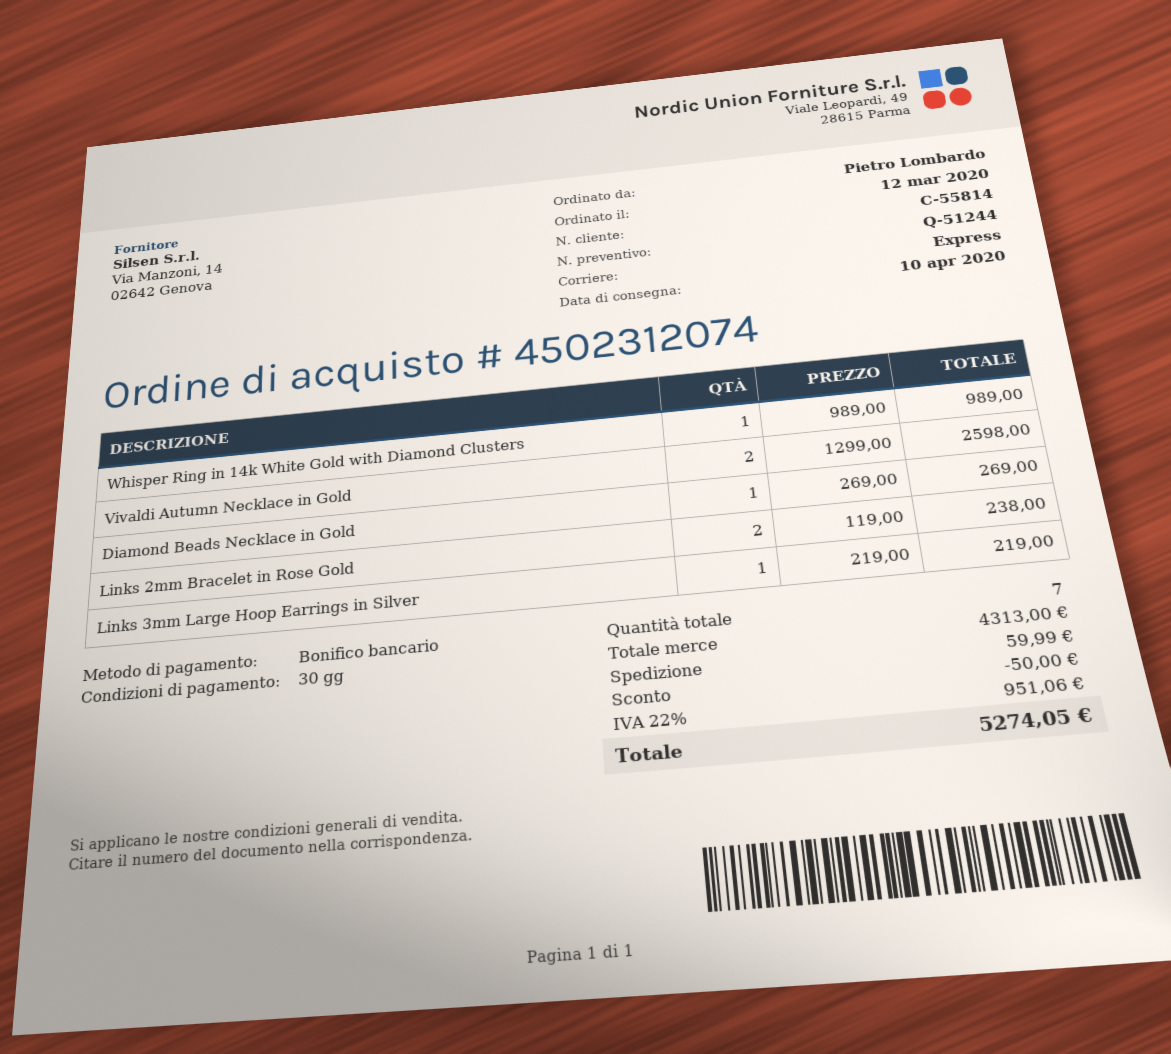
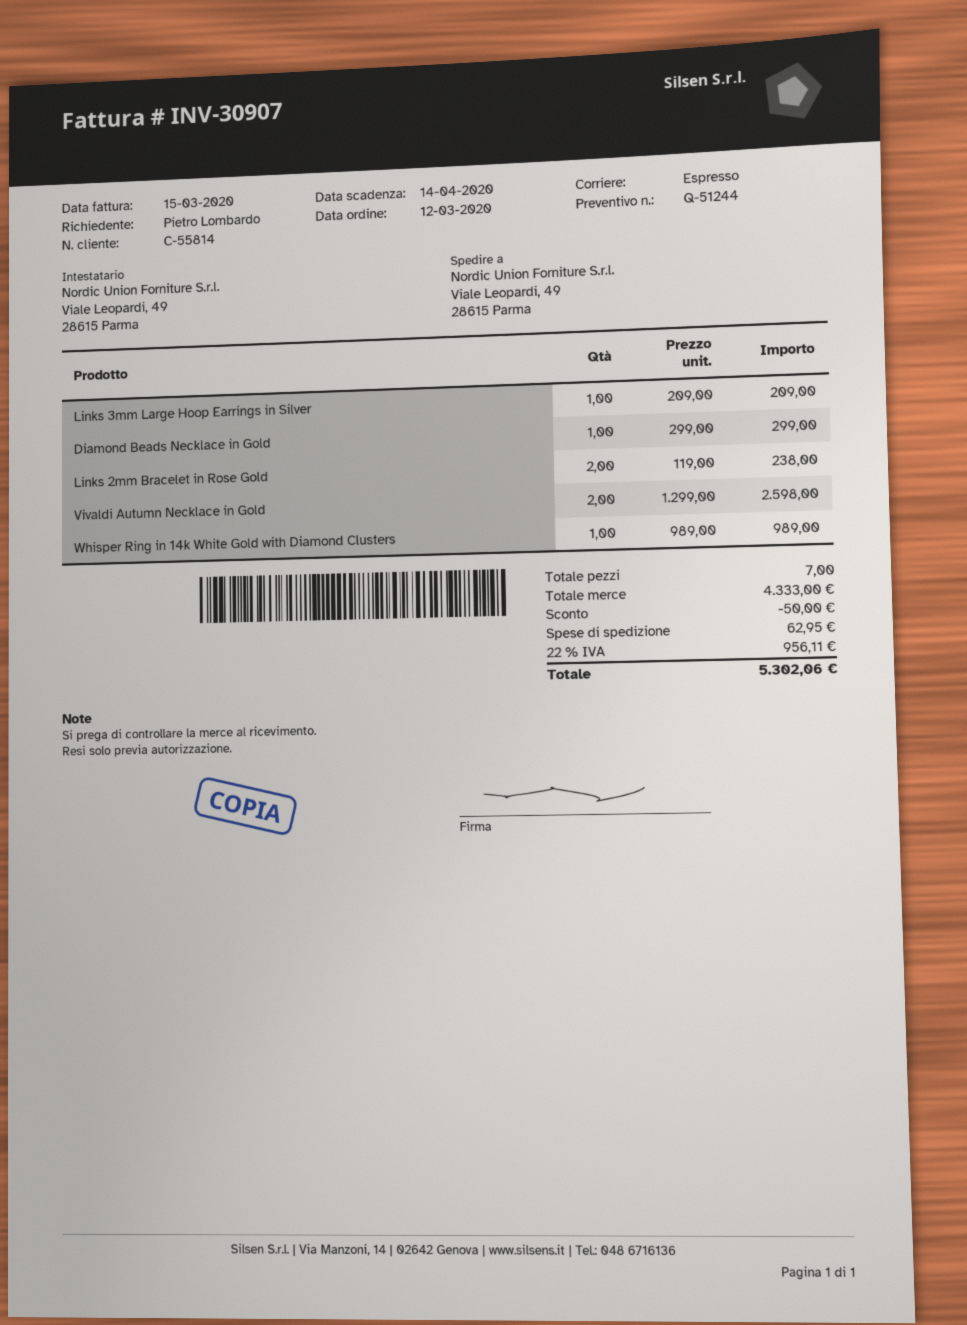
Diamond Beads Necklace in Gold: 1 x 269.00 = 269.00 -> 1 x 299.00 = 299.00
Links 3mm Large Hoop Earrings in Silver: 1 x 219.00 = 219.00 -> 1 x 209.00 = 209.00
subtotal: 4313.00 -> 4333.00
shipping: 59.99 -> 62.95
tax: 22% = 951.06 -> 22% = 956.11
total: 5274.05 -> 5302.06

